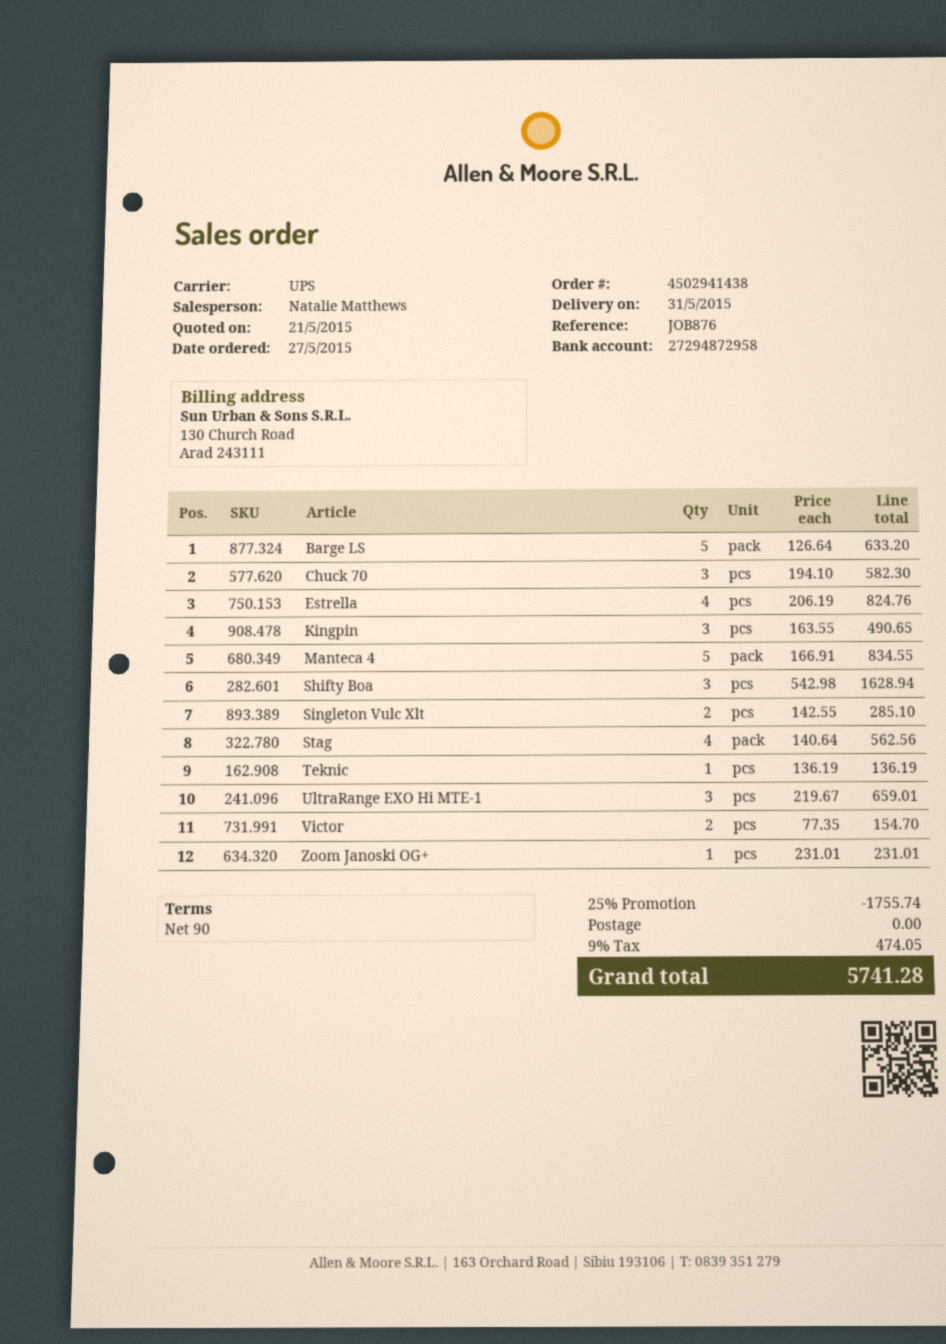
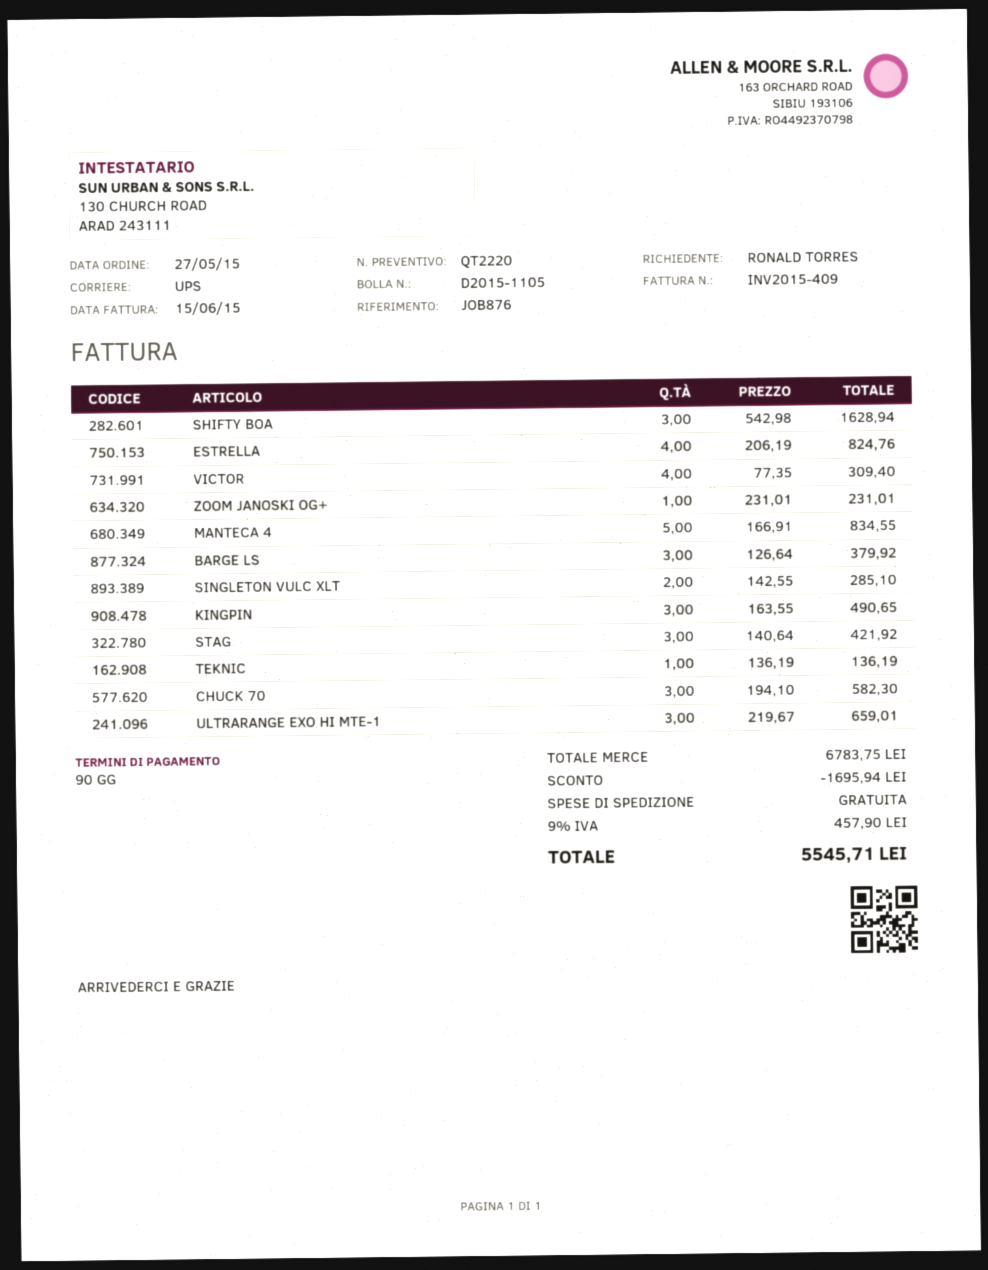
Barge LS: 5 x 126.64 = 633.20 -> 3 x 126.64 = 379.92
Stag: 4 x 140.64 = 562.56 -> 3 x 140.64 = 421.92
Victor: 2 x 77.35 = 154.70 -> 4 x 77.35 = 309.40
discount: 1755.74 -> 1695.94
tax: 9% = 474.05 -> 9% = 457.90
total: 5741.28 -> 5545.71

